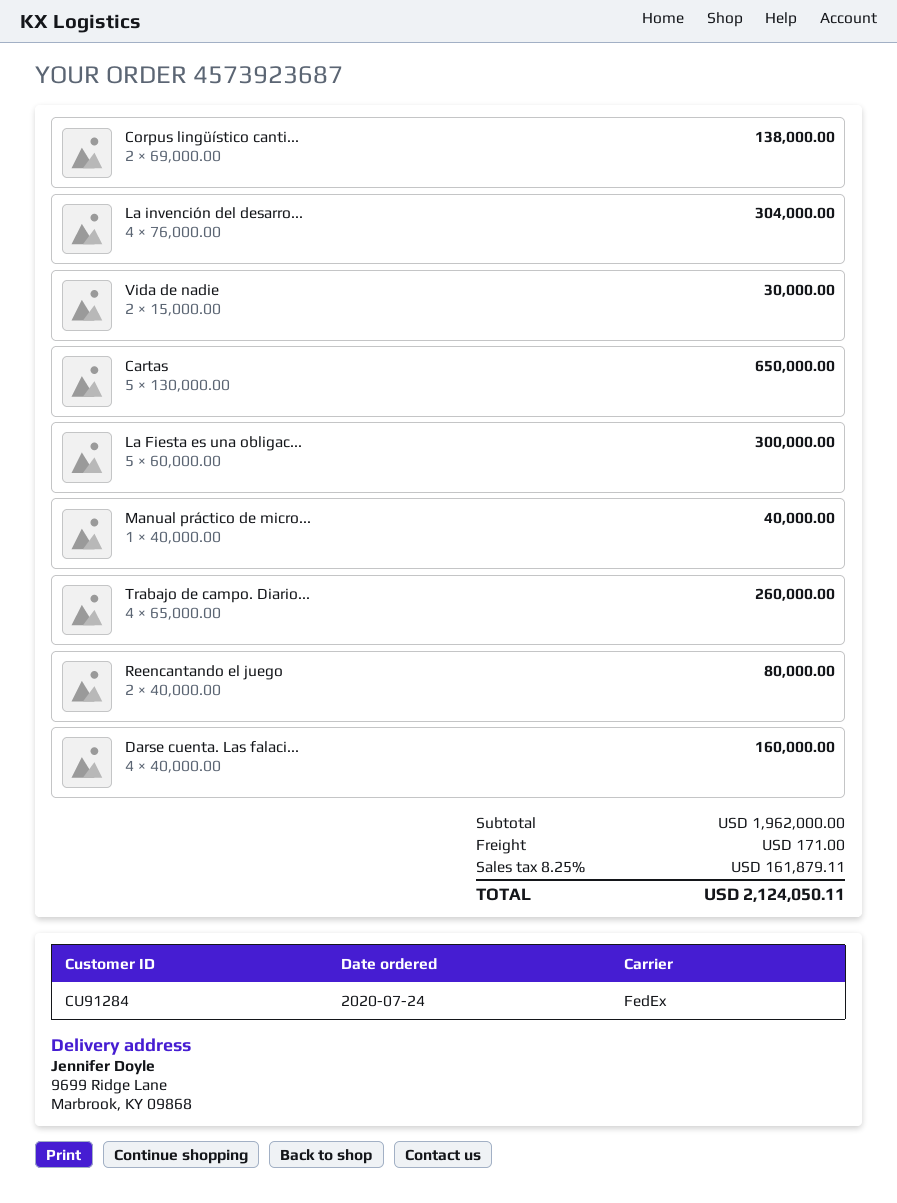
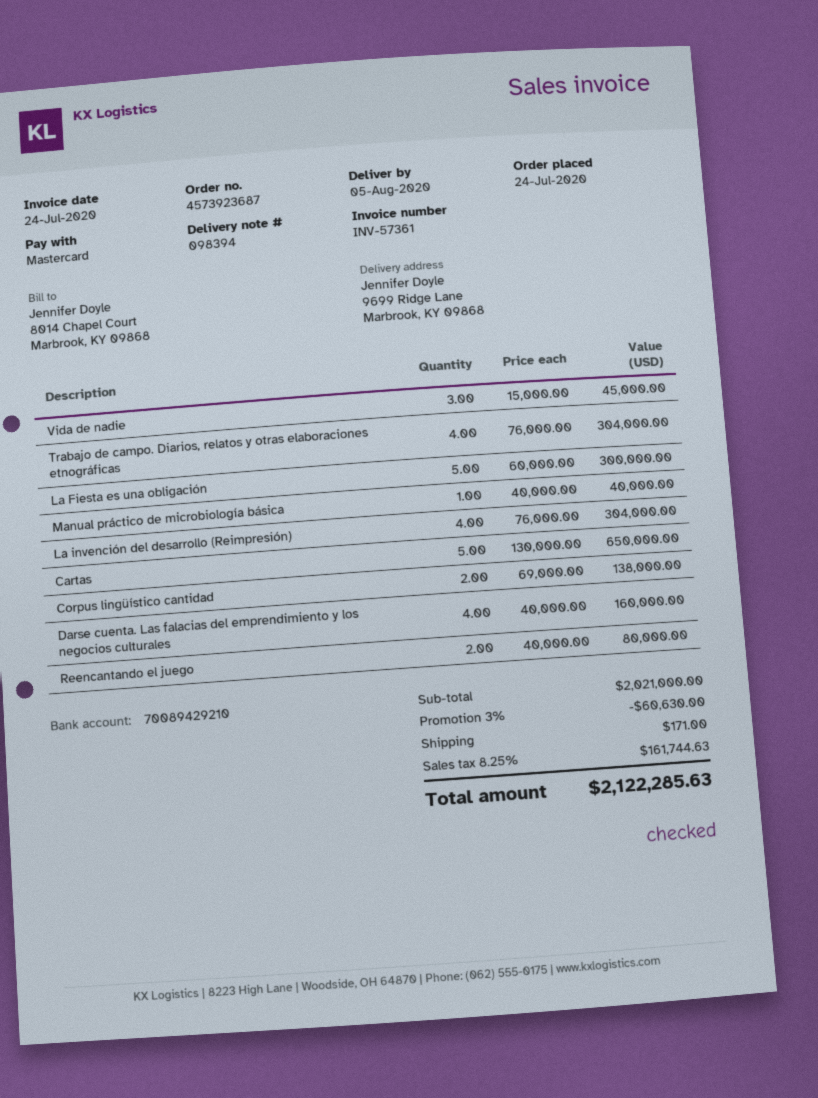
Vida de nadie: 2 x 15000.00 = 30000.00 -> 3 x 15000.00 = 45000.00
Trabajo de campo. Diario...: 4 x 65000.00 = 260000.00 -> 4 x 76000.00 = 304000.00
subtotal: 1962000.00 -> 2021000.00
discount: none -> 3% = 60630.00
tax: 8.25% = 161879.11 -> 8.25% = 161744.63
total: 2124050.11 -> 2122285.63

